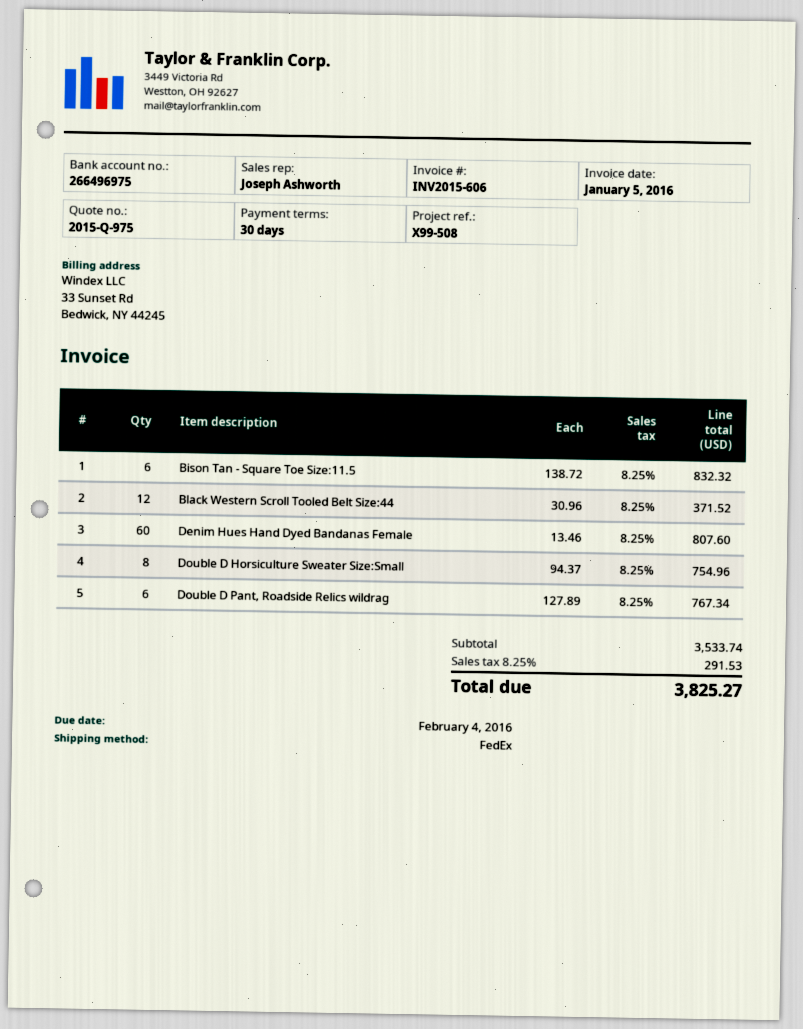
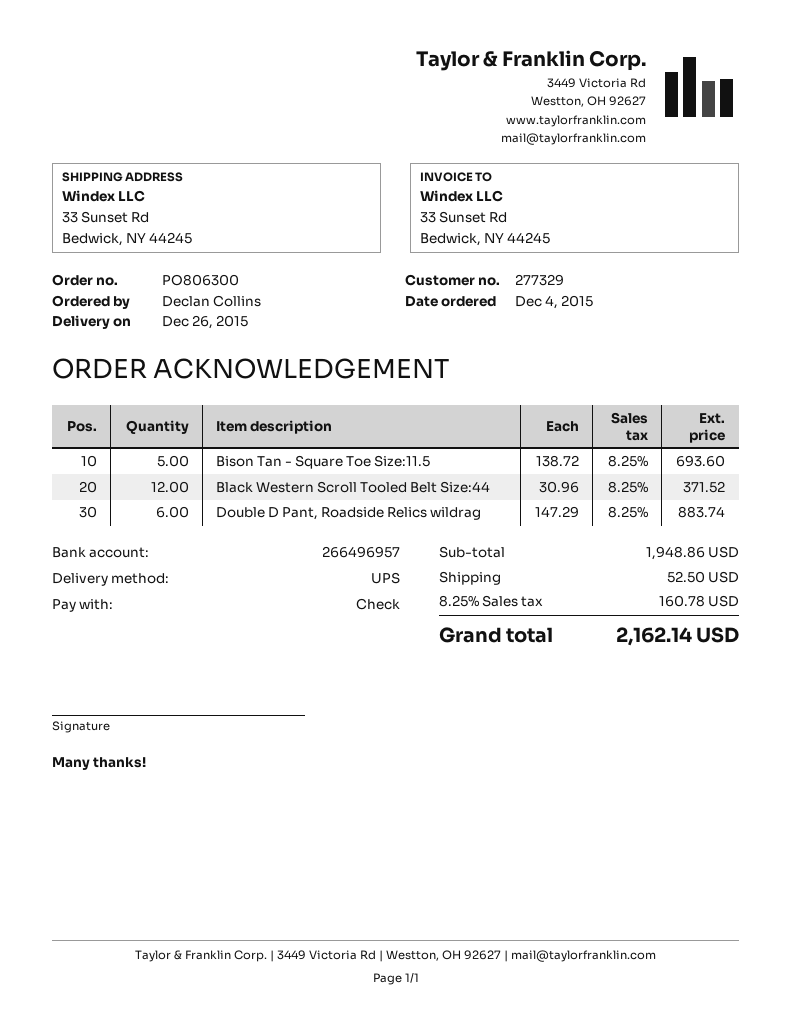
bank account: 266496975 -> 266496957
shipping method: FedEx -> UPS
Bison Tan - Square Toe Size:11.5: 6 x 138.72 = 832.32 -> 5 x 138.72 = 693.60
Denim Hues Hand Dyed Bandanas Female: 60 x 13.46 = 807.60 -> none
Double D Horsiculture Sweater Size:Small: 8 x 94.37 = 754.96 -> none
Double D Pant, Roadside Relics wildrag: 6 x 127.89 = 767.34 -> 6 x 147.29 = 883.74
subtotal: 3533.74 -> 1948.86
shipping: none -> 52.50
tax: 8.25% = 291.53 -> 8.25% = 160.78
total: 3825.27 -> 2162.14

